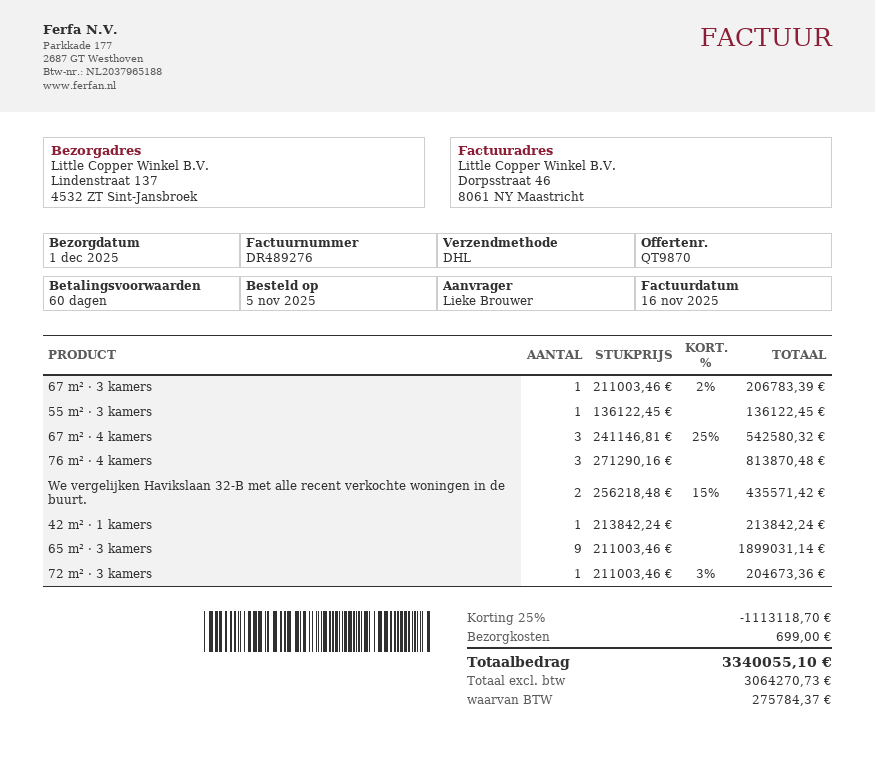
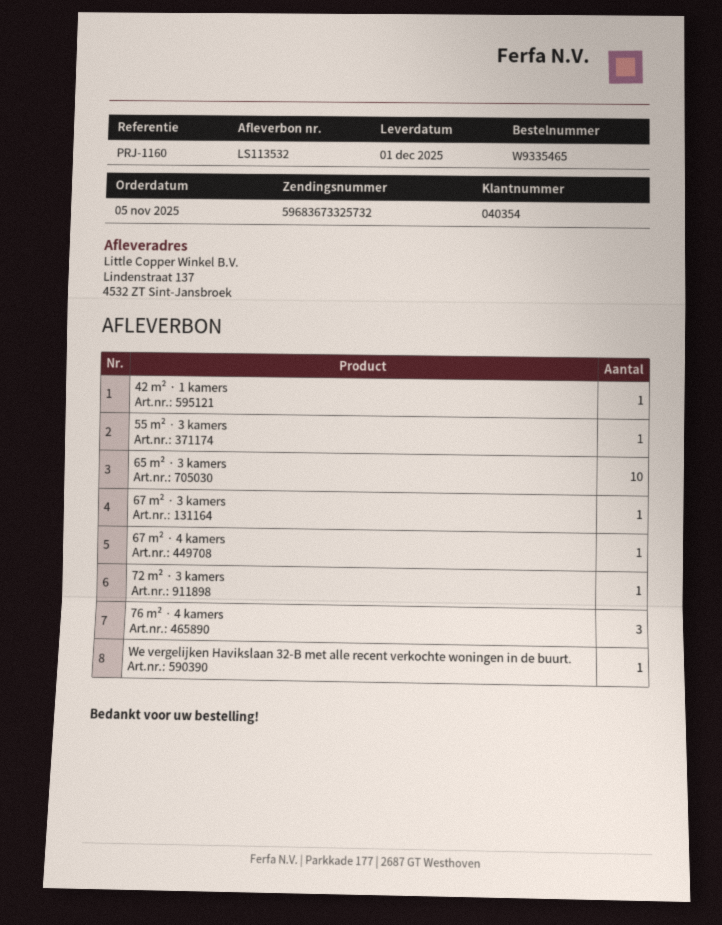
67 m² · 4 kamers: 3 -> 1
We vergelijken Havikslaan 32-B met alle recent verkochte woningen in de buurt.: 2 -> 1
65 m² · 3 kamers: 9 -> 10

